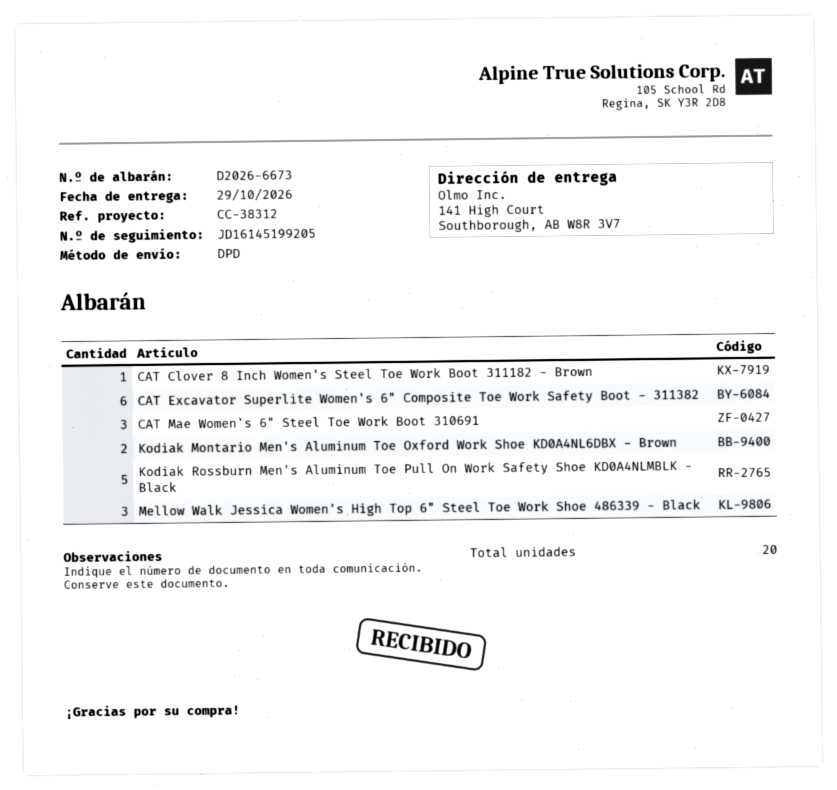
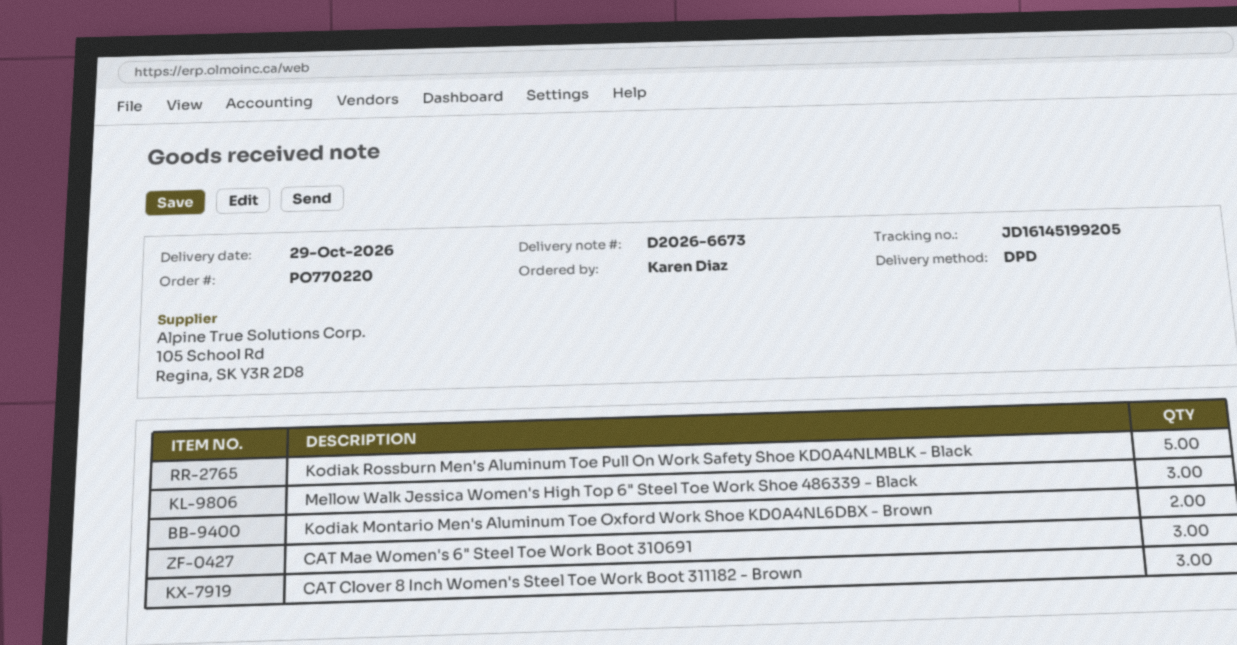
CAT Clover 8 Inch Women's Steel Toe Work Boot 311182 - Brown: 1 -> 3
CAT Excavator Superlite Women's 6" Composite Toe Work Safety Boot - 311382: 6 -> none

